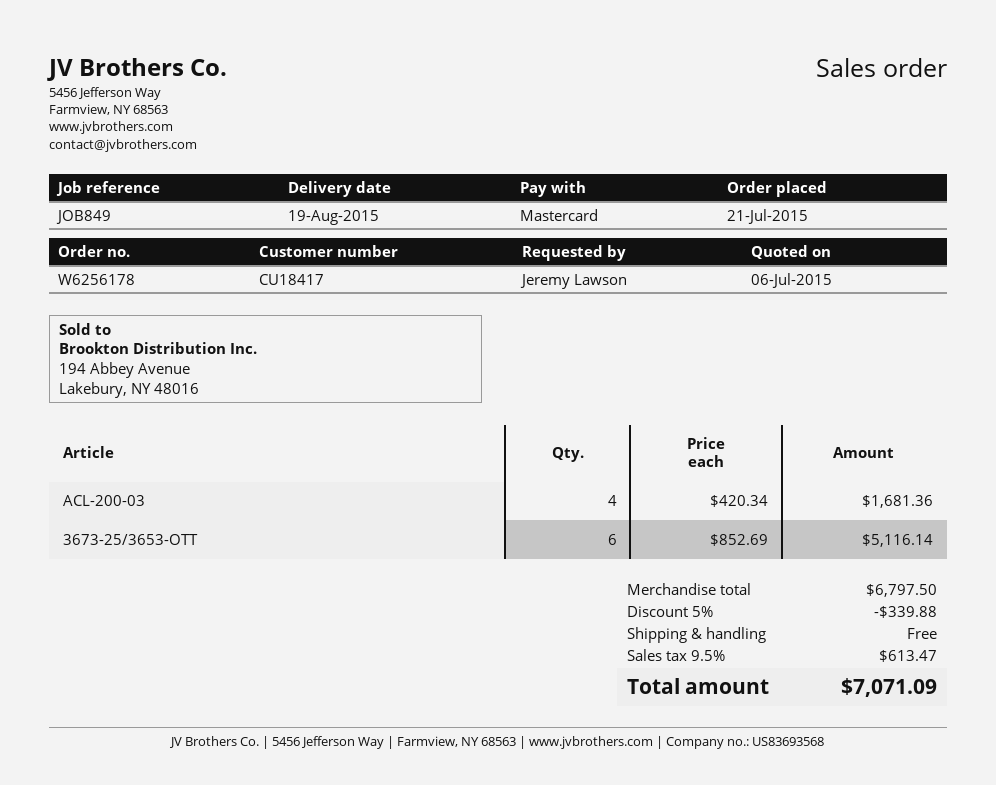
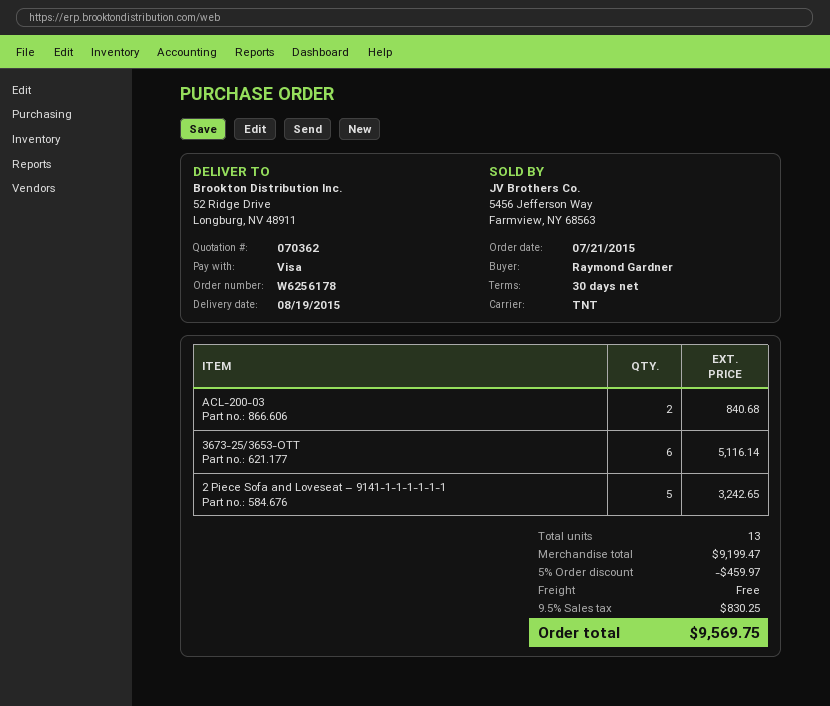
ordered by: Jeremy Lawson -> Raymond Gardner
payment method: Mastercard -> Visa
ACL-200-03: 4 for 1681.36 -> 2 for 840.68
2 Piece Sofa and Loveseat – 9141-1-1-1-1-1-1: none -> 5 for 3242.65
subtotal: 6797.50 -> 9199.47
discount: 5% = 339.88 -> 5% = 459.97
tax: 9.5% = 613.47 -> 9.5% = 830.25
total: 7071.09 -> 9569.75

